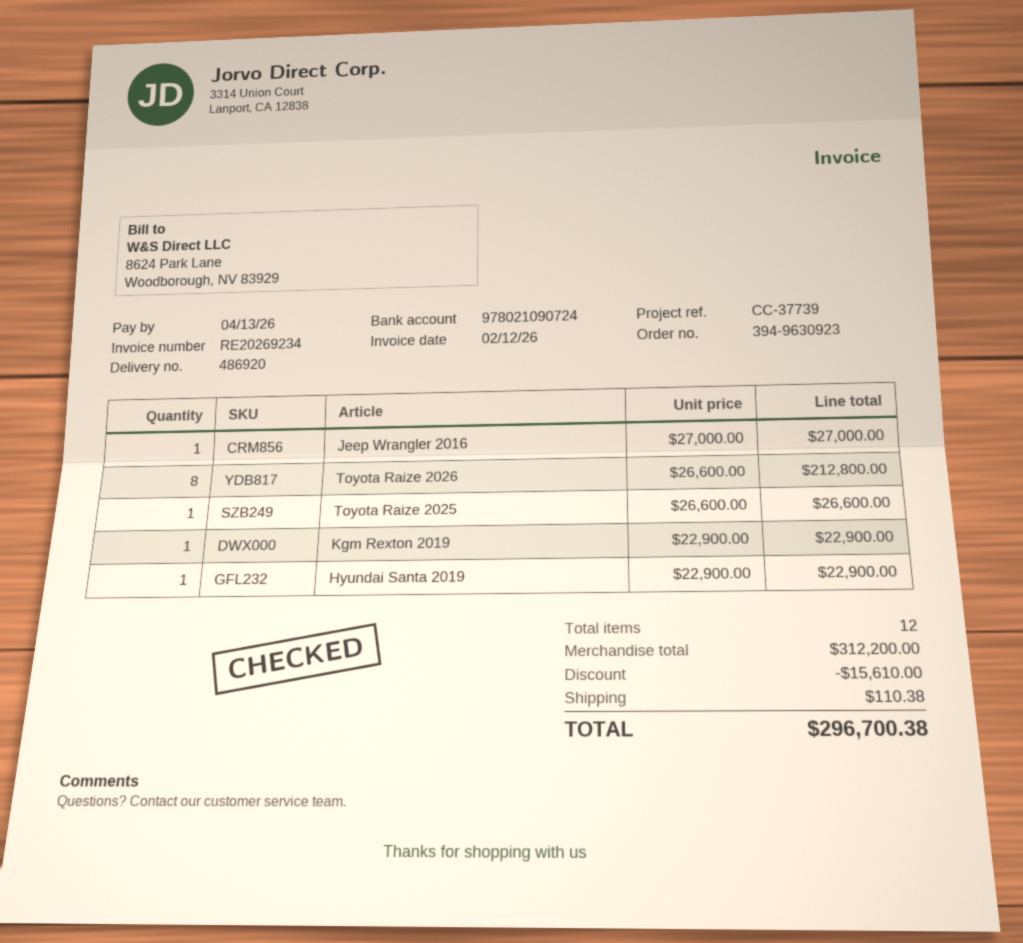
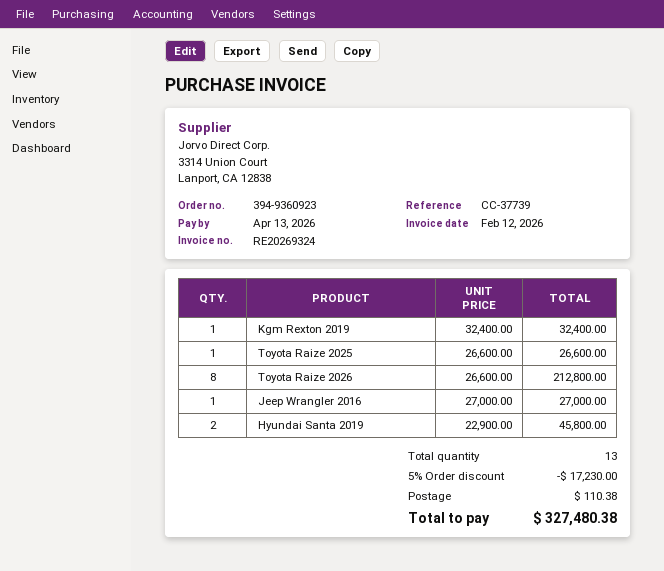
order number: 394-9630923 -> 394-9360923
invoice number: RE20269234 -> RE20269324
Kgm Rexton 2019: 1 x 22900.00 = 22900.00 -> 1 x 32400.00 = 32400.00
Hyundai Santa 2019: 1 x 22900.00 = 22900.00 -> 2 x 22900.00 = 45800.00
total quantity: 12 -> 13
discount: 15610.00 -> 17230.00
total: 296700.38 -> 327480.38

